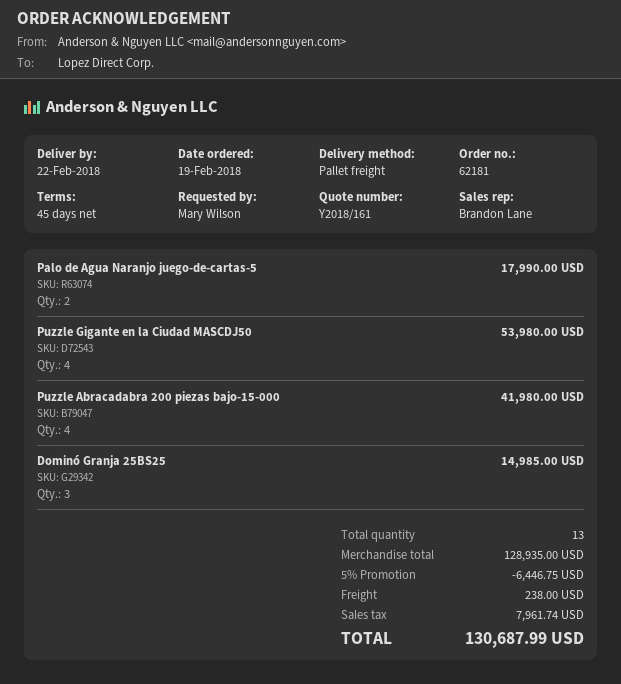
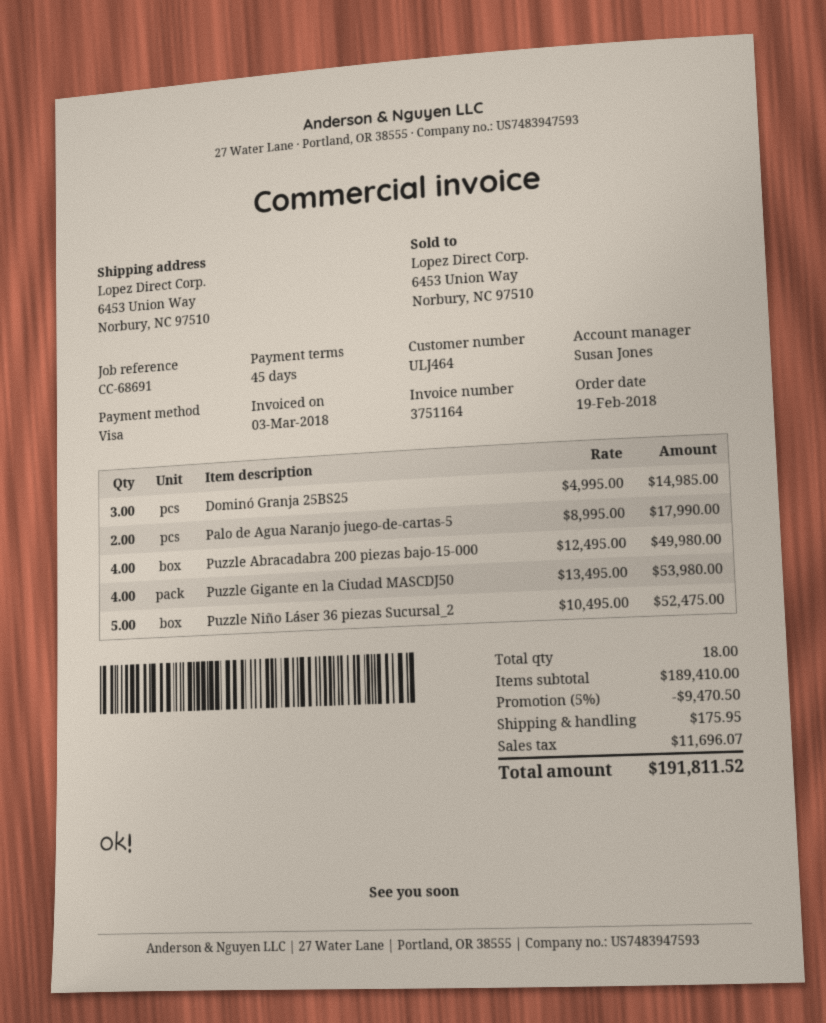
sales rep: Brandon Lane -> Susan Jones
Puzzle Abracadabra 200 piezas bajo-15-000: 4 for 41980.00 -> 4 for 49980.00
Puzzle Niño Láser 36 piezas Sucursal_2: none -> 5 for 52475.00
total quantity: 13 -> 18
subtotal: 128935.00 -> 189410.00
discount: 5% = 6446.75 -> 5% = 9470.50
shipping: 238.00 -> 175.95
tax: 7961.74 -> 11696.07
total: 130687.99 -> 191811.52

